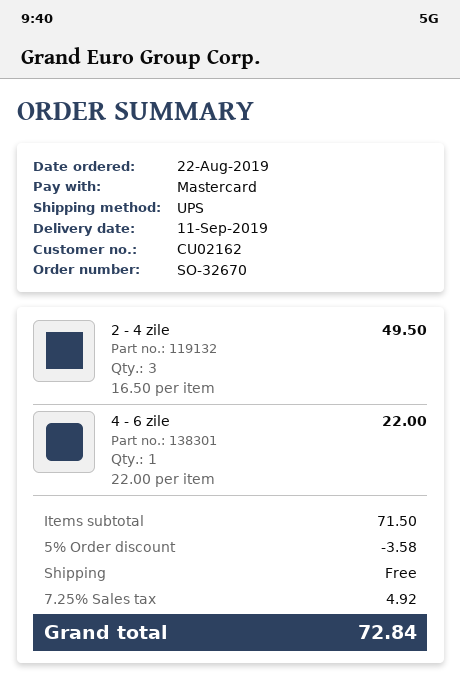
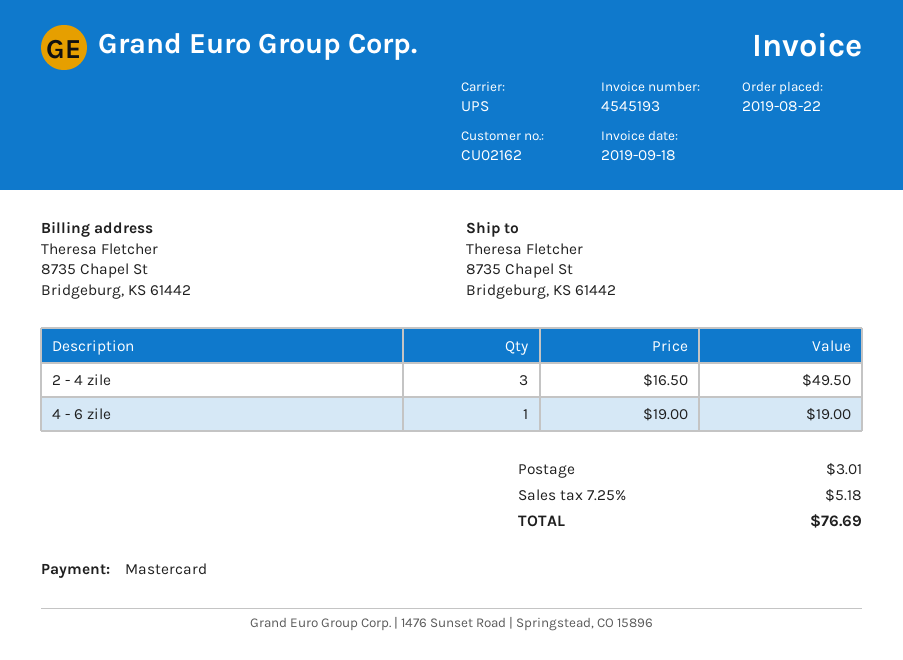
4 - 6 zile: 1 x 22.00 = 22.00 -> 1 x 19.00 = 19.00
discount: 5% = 3.58 -> none
shipping: 0.00 -> 3.01
tax: 7.25% = 4.92 -> 7.25% = 5.18
total: 72.84 -> 76.69

